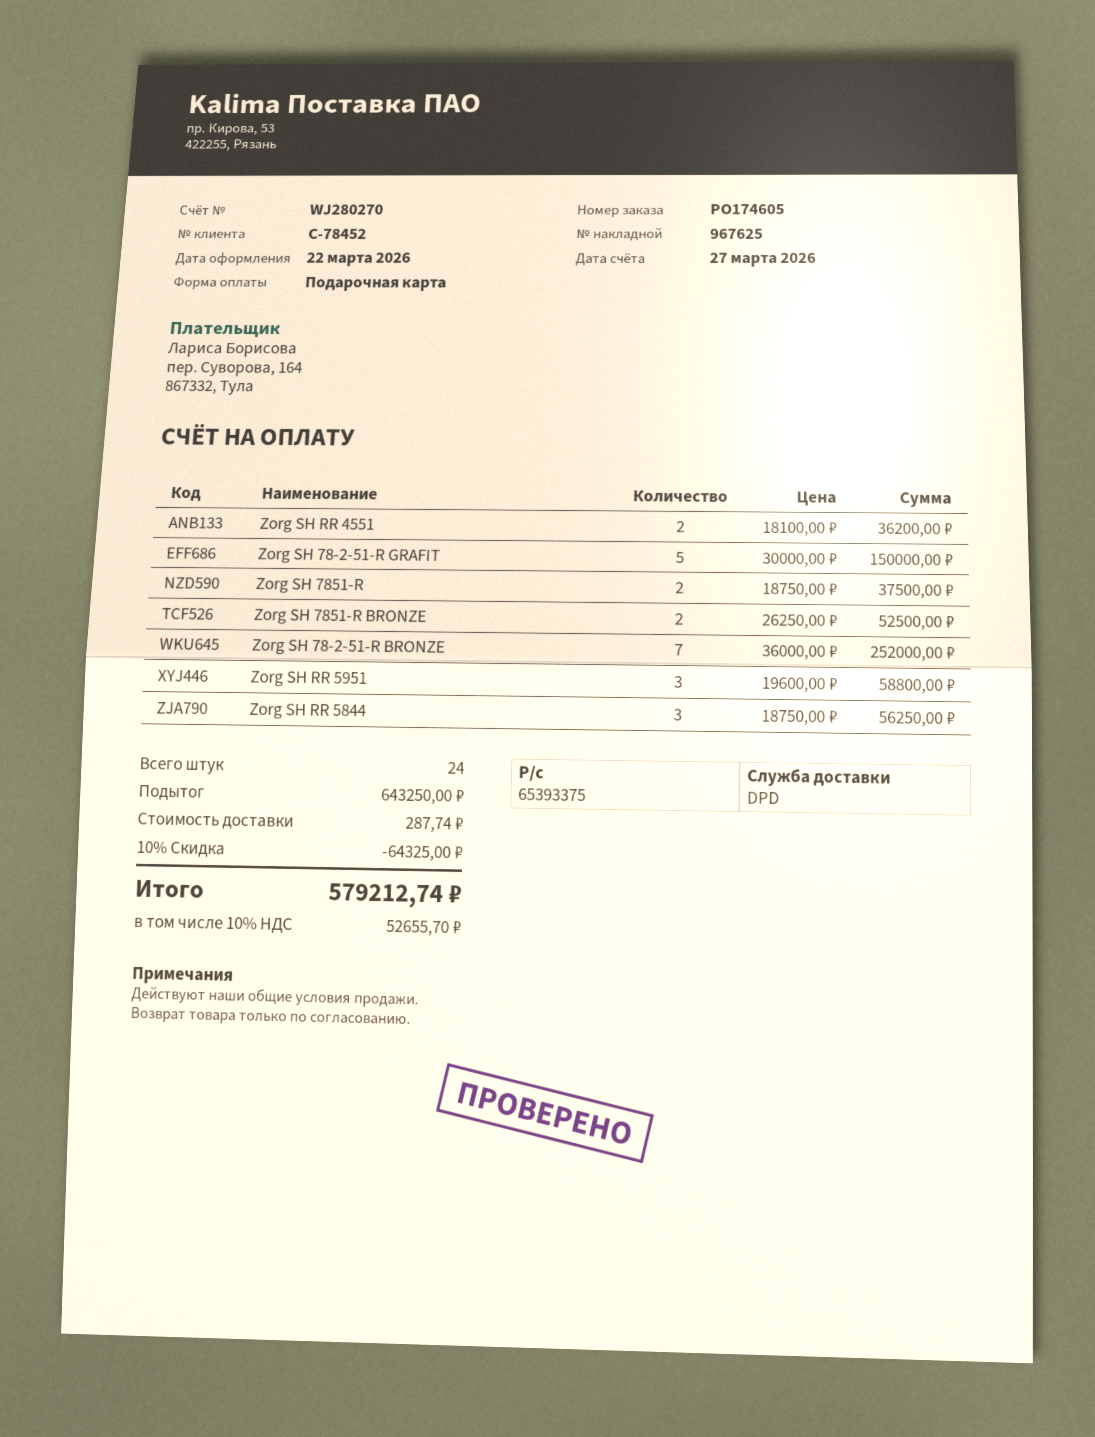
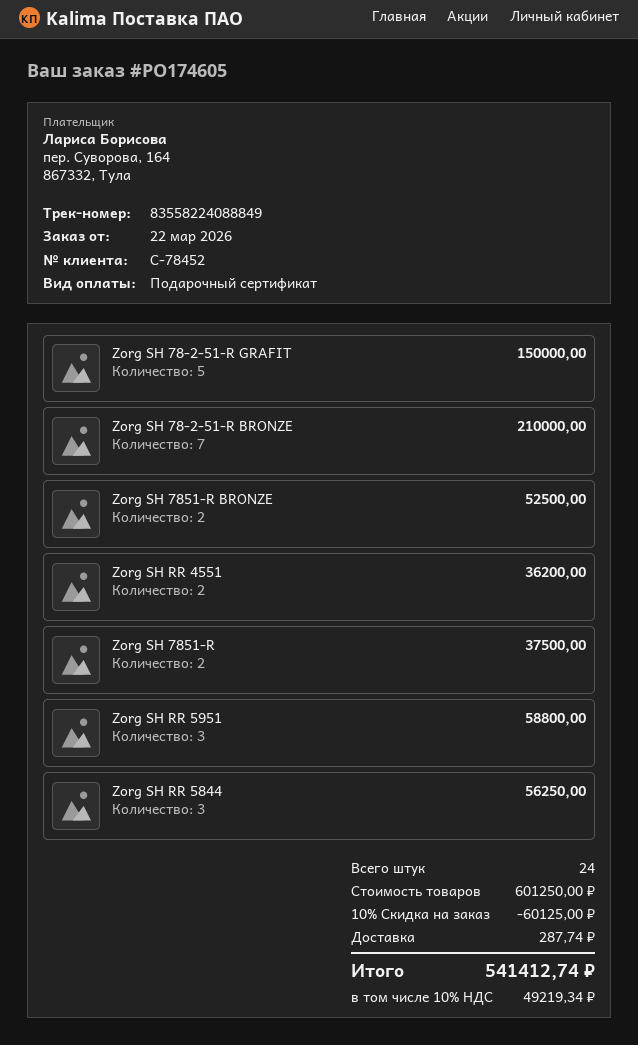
Zorg SH 78-2-51-R BRONZE: 7 for 252000.00 -> 7 for 210000.00
subtotal: 643250.00 -> 601250.00
discount: 10% = 64325.00 -> 10% = 60125.00
tax: 10% = 52655.70 -> 10% = 49219.34
total: 579212.74 -> 541412.74

